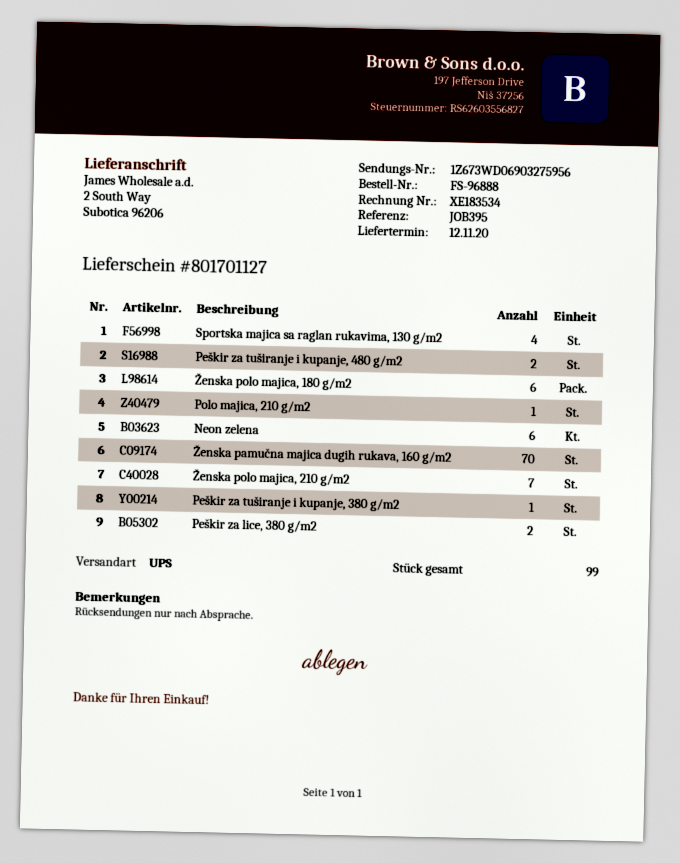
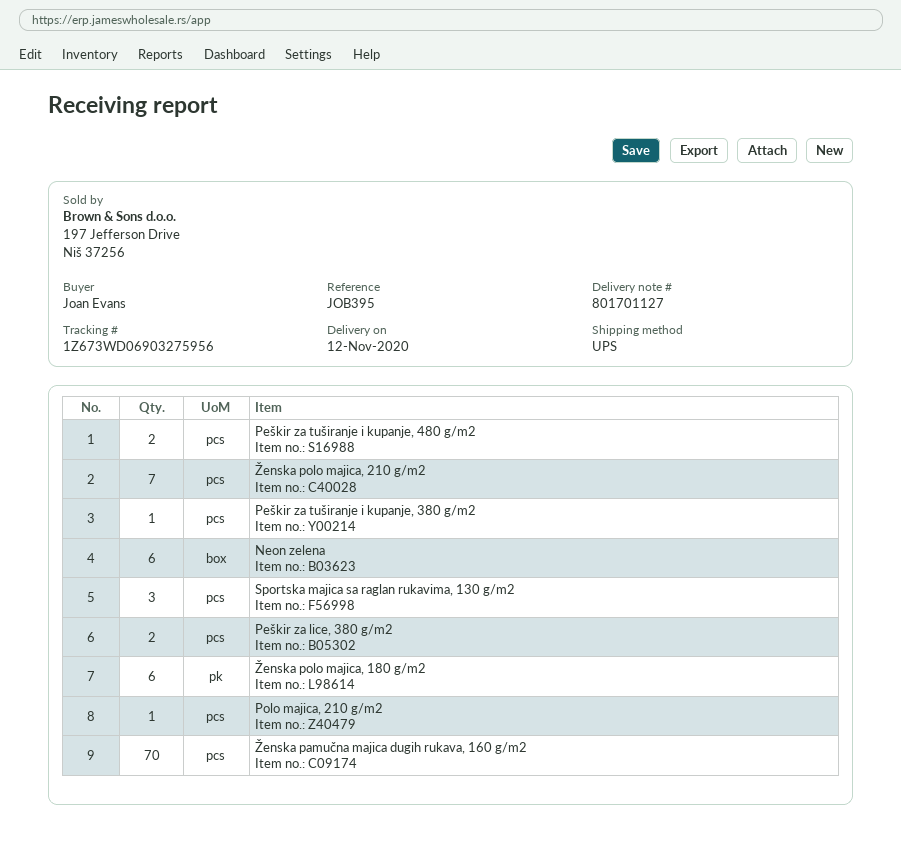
Sportska majica sa raglan rukavima, 130 g/m2: 4 -> 3

